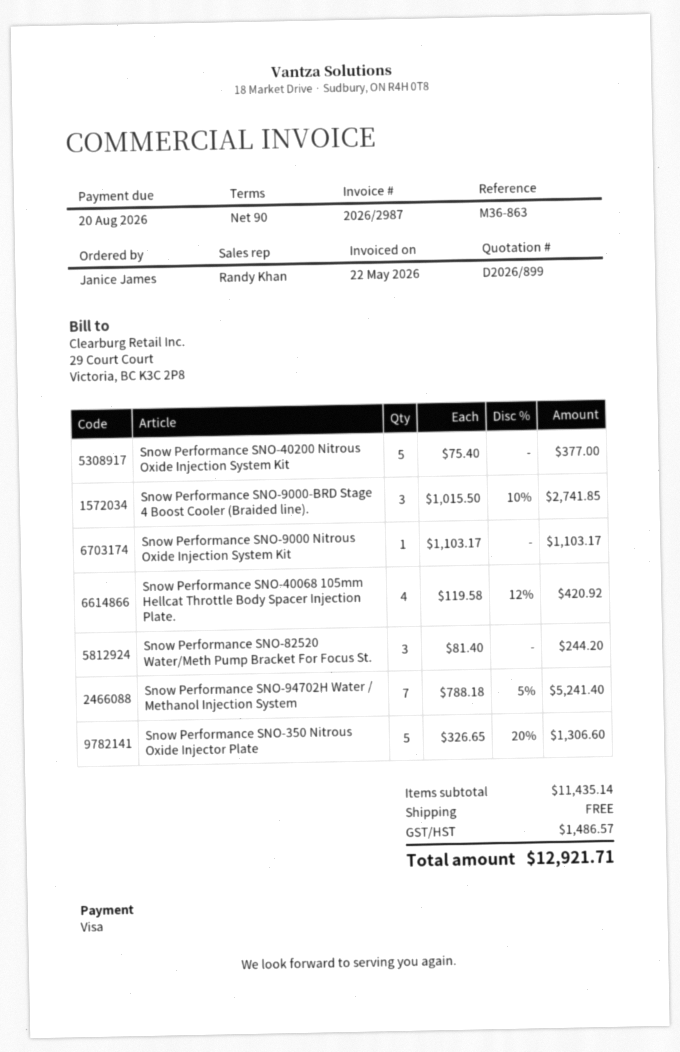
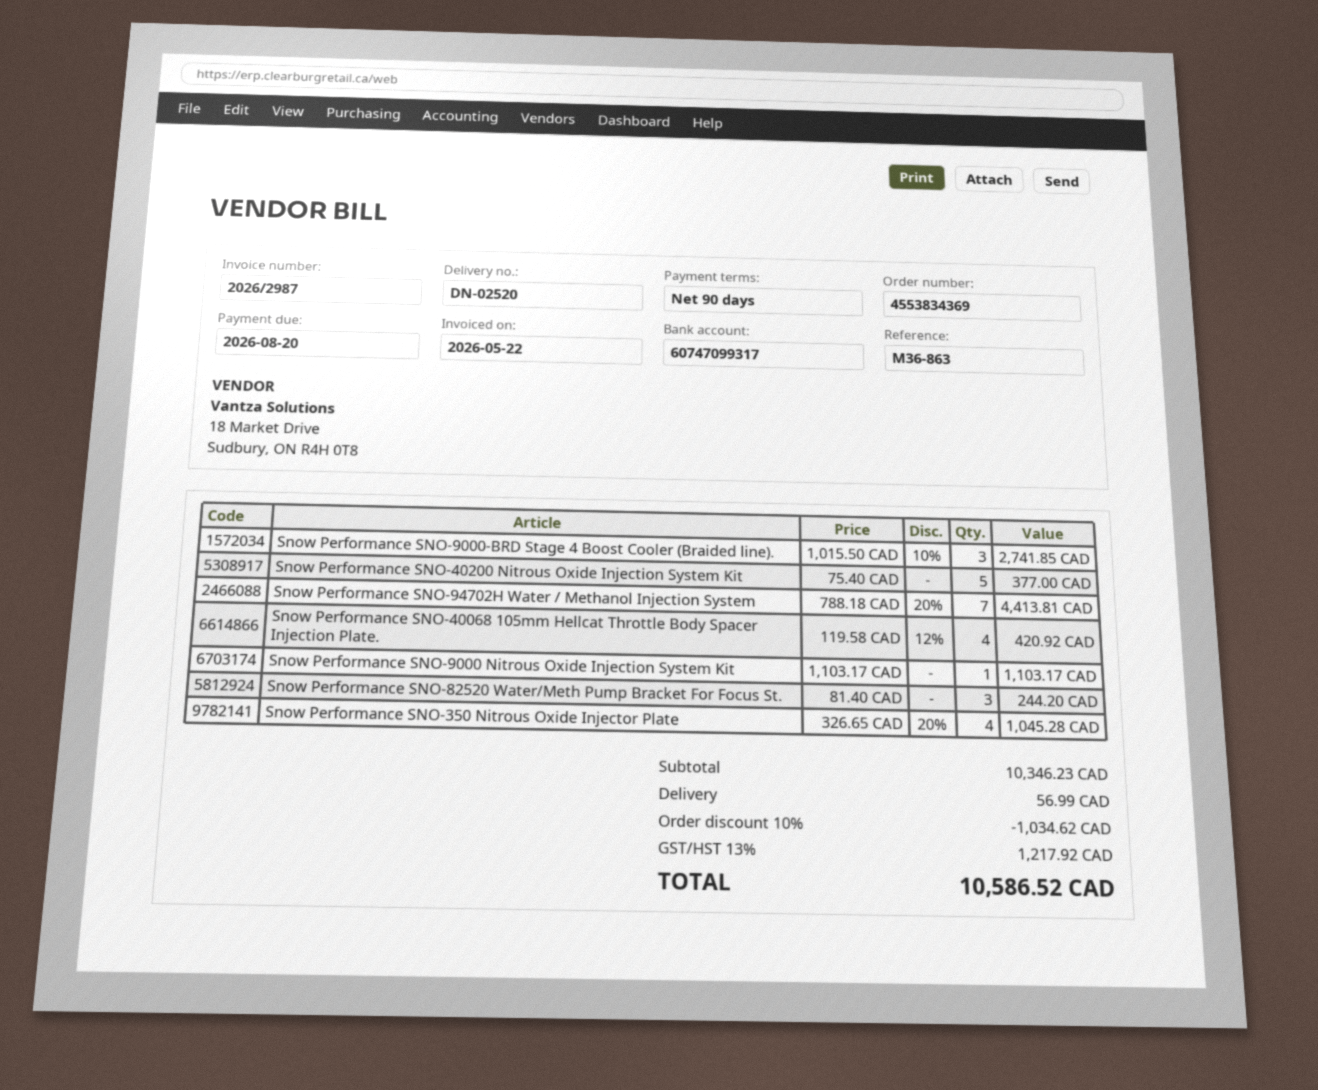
Snow Performance SNO-94702H Water / Methanol Injection System: 7 x 788.18 - 5% = 5241.40 -> 7 x 788.18 - 20% = 4413.81
Snow Performance SNO-350 Nitrous Oxide Injector Plate: 5 x 326.65 - 20% = 1306.60 -> 4 x 326.65 - 20% = 1045.28
subtotal: 11435.14 -> 10346.23
discount: none -> 10% = 1034.62
shipping: 0.00 -> 56.99
tax: 1486.57 -> 1217.92
total: 12921.71 -> 10586.52

